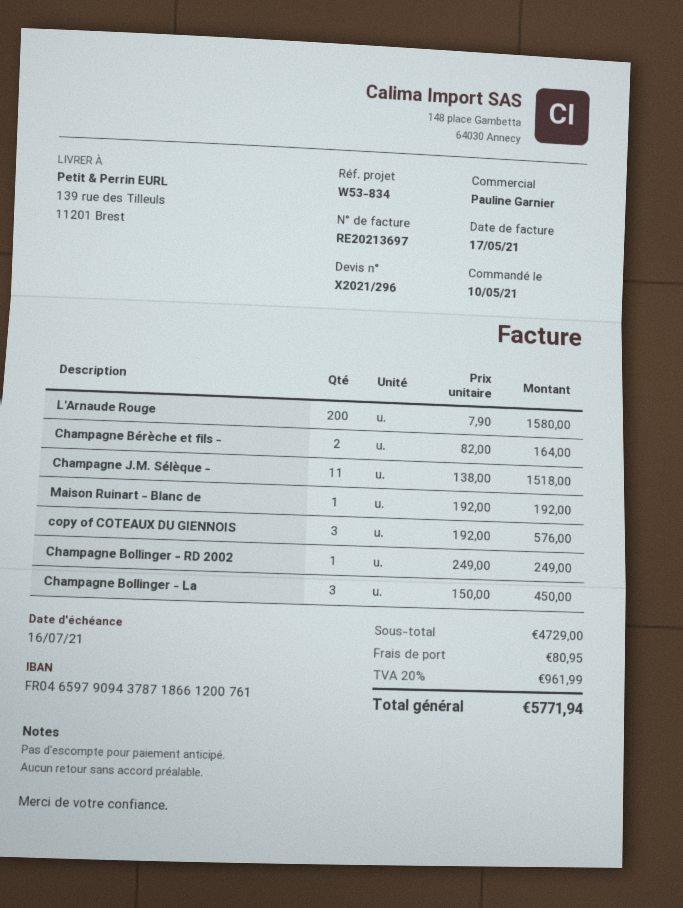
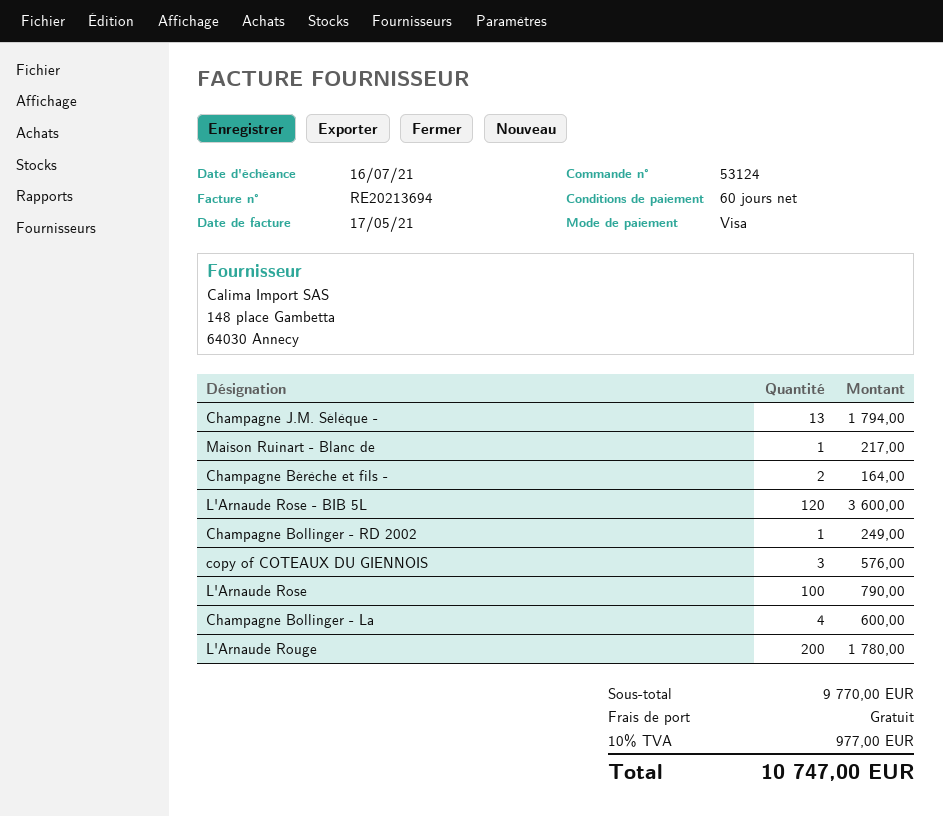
invoice number: RE20213697 -> RE20213694
L'Arnaude Rouge: 200 for 1580.00 -> 200 for 1780.00
Champagne J.M. Sélèque -: 11 for 1518.00 -> 13 for 1794.00
Maison Ruinart - Blanc de: 1 for 192.00 -> 1 for 217.00
Champagne Bollinger - La: 3 for 450.00 -> 4 for 600.00
L'Arnaude Rose - BIB 5L: none -> 120 for 3600.00
L'Arnaude Rose: none -> 100 for 790.00
subtotal: 4729.00 -> 9770.00
shipping: 80.95 -> 0.00
tax: 20% = 961.99 -> 10% = 977.00
total: 5771.94 -> 10747.00

